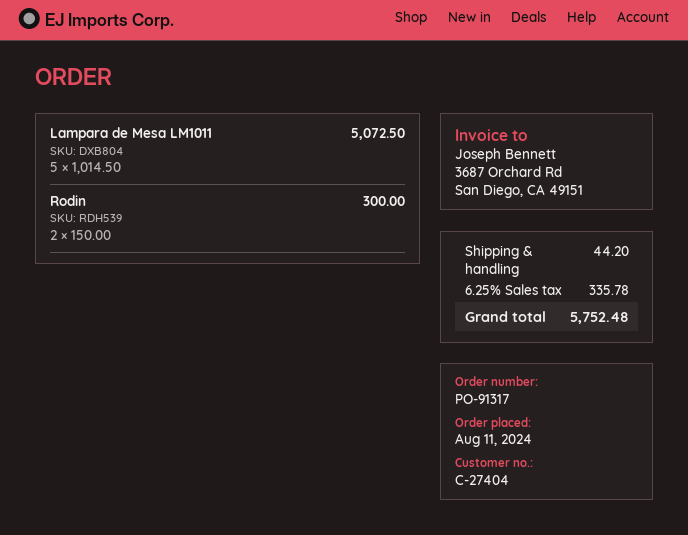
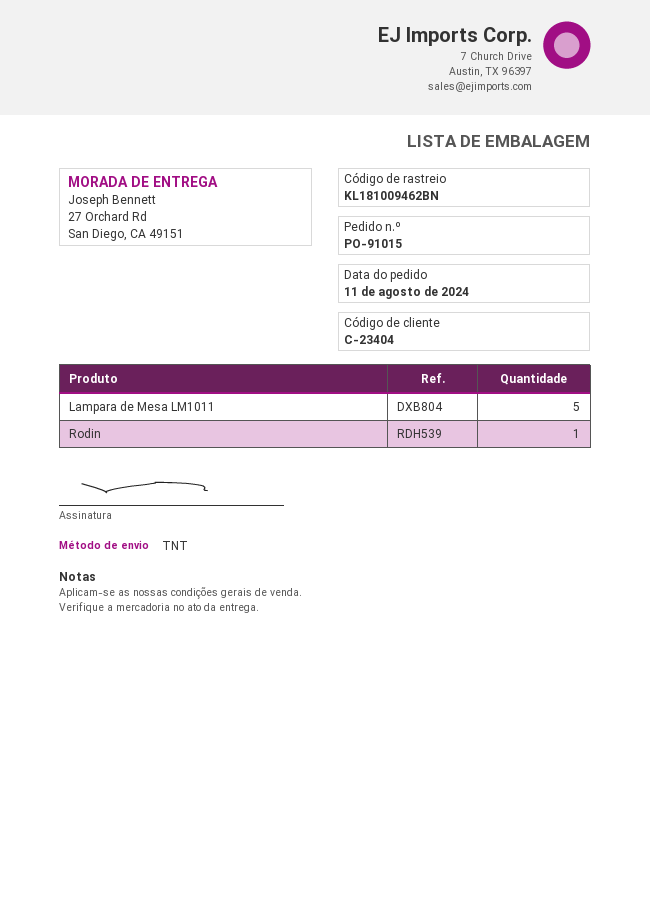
order number: PO-91317 -> PO-91015
customer number: C-27404 -> C-23404
Rodin: 2 -> 1

